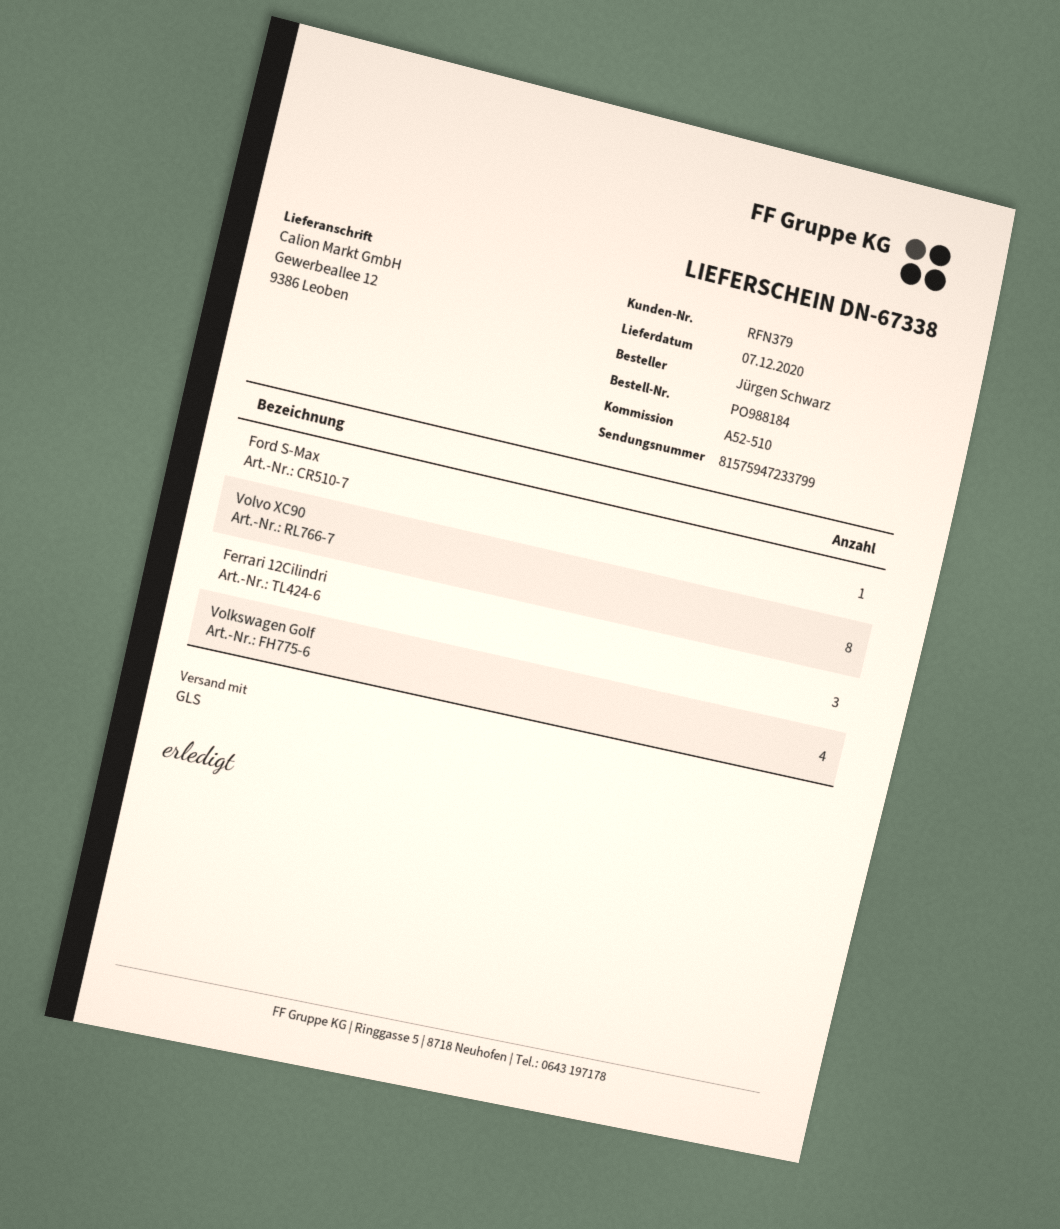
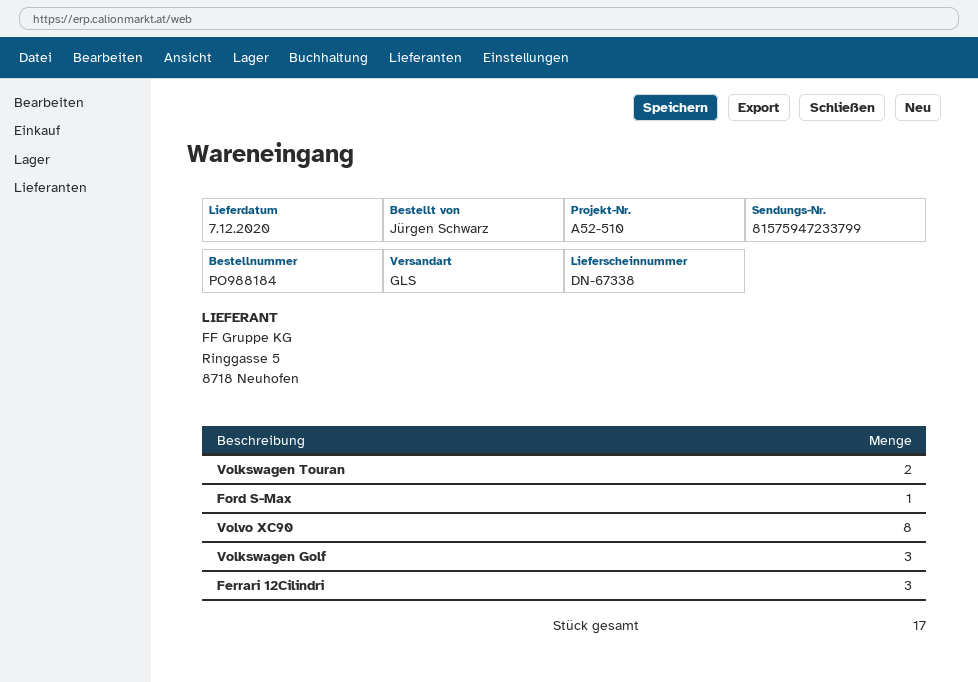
Volkswagen Golf: 4 -> 3
Volkswagen Touran: none -> 2

